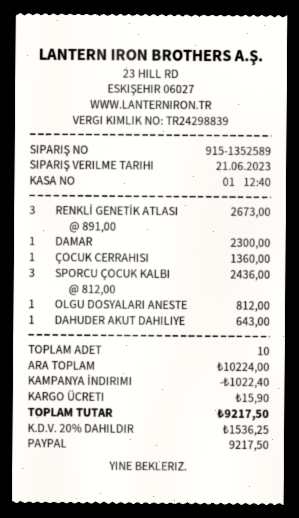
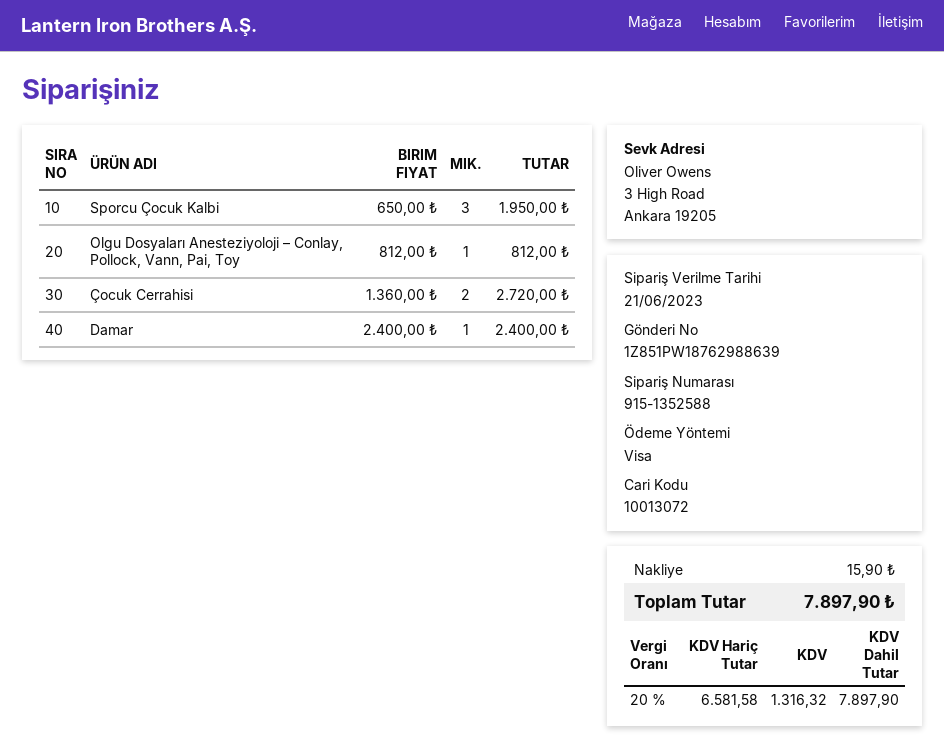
order number: 915-1352589 -> 915-1352588
payment method: PayPal -> Visa
RENKLİ GENETİK ATLASI: 3 x 891.00 = 2673.00 -> none
DAMAR: 1 x 2300.00 = 2300.00 -> 1 x 2400.00 = 2400.00
ÇOCUK CERRAHISI: 1 x 1360.00 = 1360.00 -> 2 x 1360.00 = 2720.00
SPORCU ÇOCUK KALBI: 3 x 812.00 = 2436.00 -> 3 x 650.00 = 1950.00
DAHUDER AKUT DAHILIYE: 1 x 643.00 = 643.00 -> none
discount: 1022.40 -> none
tax: 20% = 1536.25 -> 20% = 1316.32
total: 9217.50 -> 7897.90

